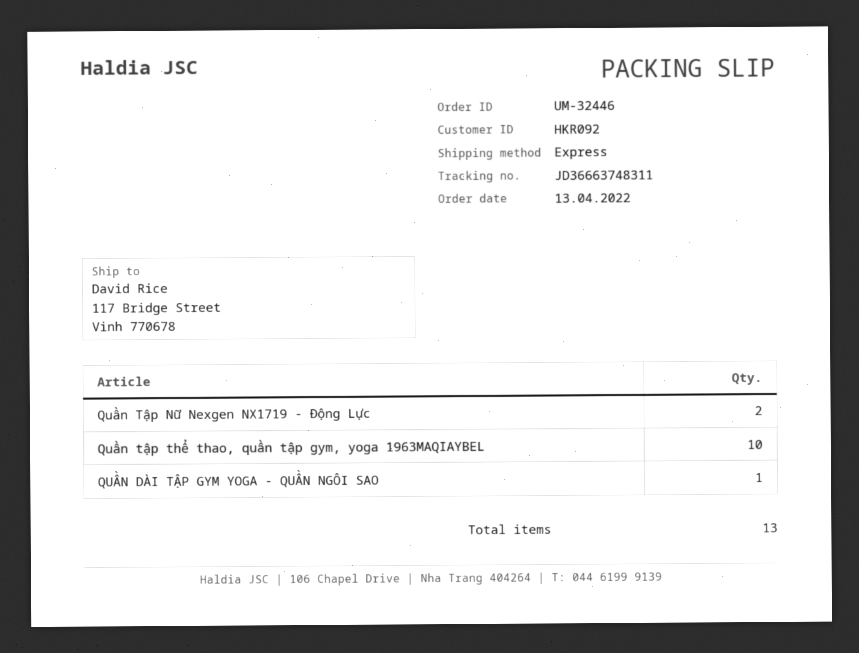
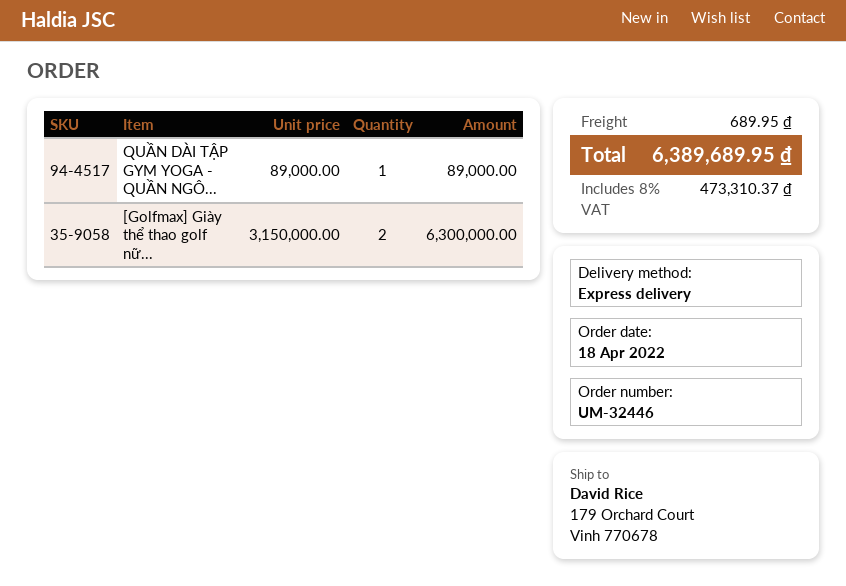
order date: 2022-04-13 -> 2022-04-18
ship to: 117 Bridge Street, Vinh 770678 -> 179 Orchard Court, Vinh 770678
Quần Tập Nữ Nexgen NX1719 - Động Lực: 2 -> none
Quần tập thể thao, quần tập gym, yoga 1963MAQIAYBEL: 10 -> none
[Golfmax] Giày thể thao golf nữ...: none -> 2

